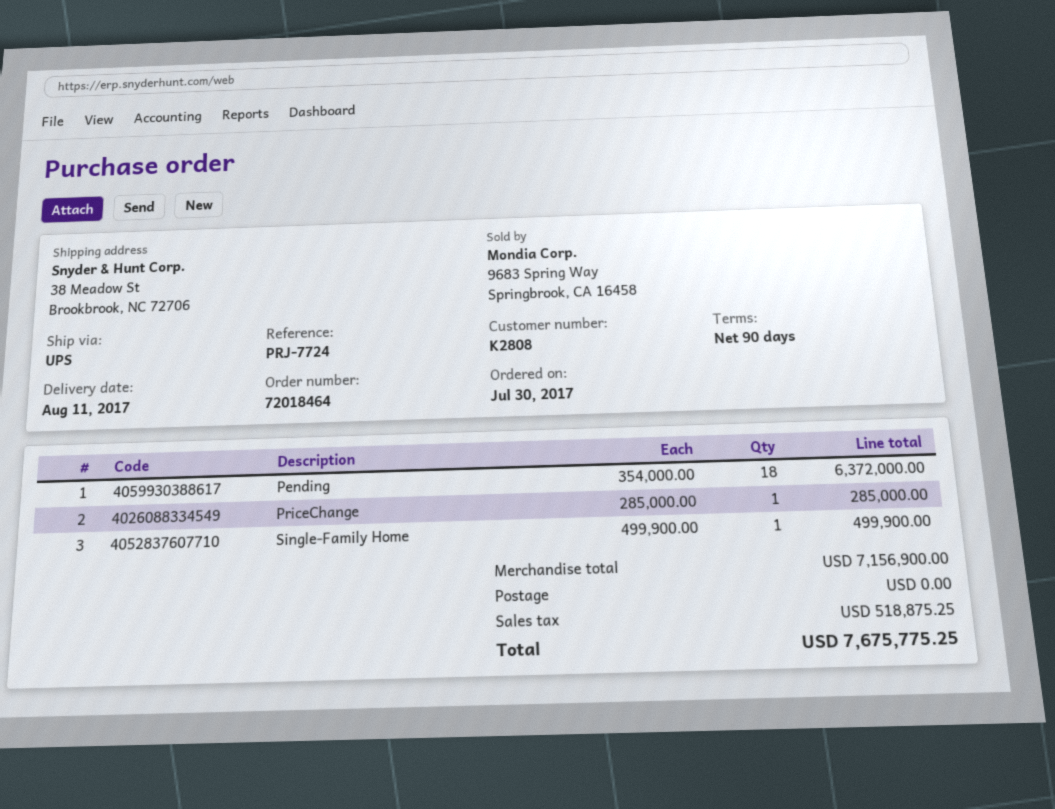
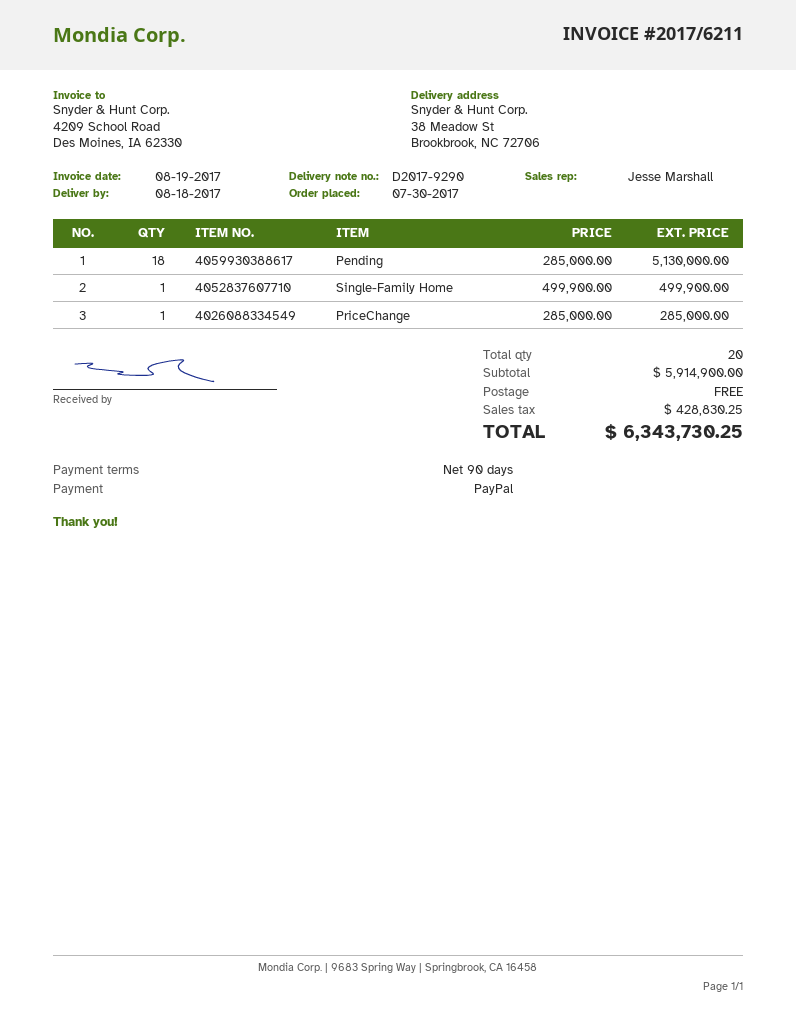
delivery date: 2017-08-11 -> 2017-08-18
Pending: 18 x 354000.00 = 6372000.00 -> 18 x 285000.00 = 5130000.00
subtotal: 7156900.00 -> 5914900.00
tax: 518875.25 -> 428830.25
total: 7675775.25 -> 6343730.25

